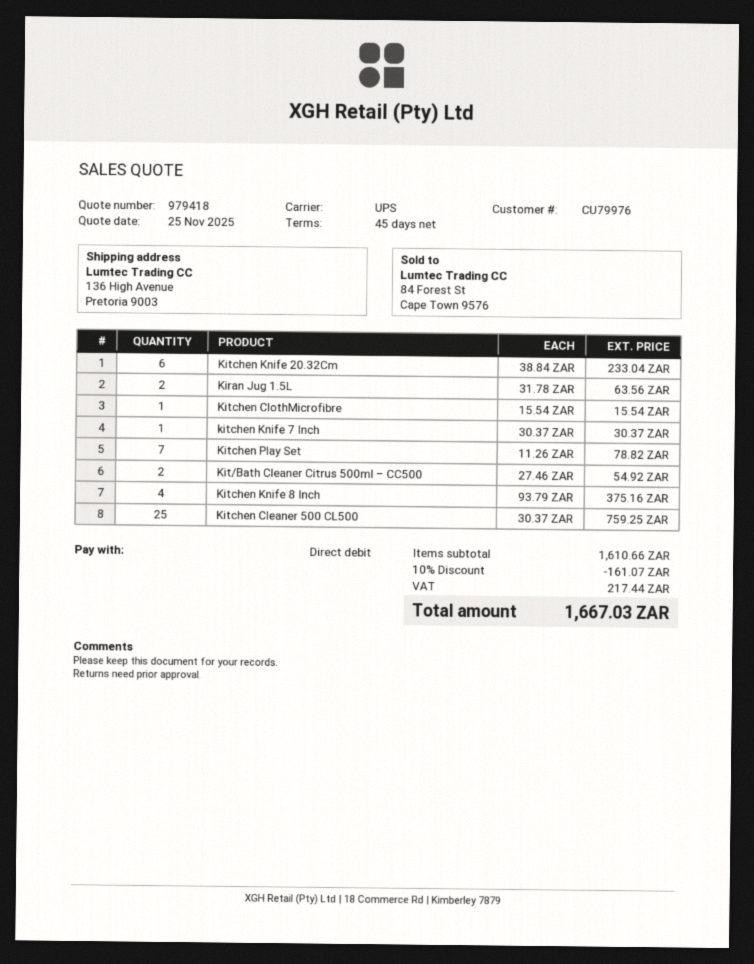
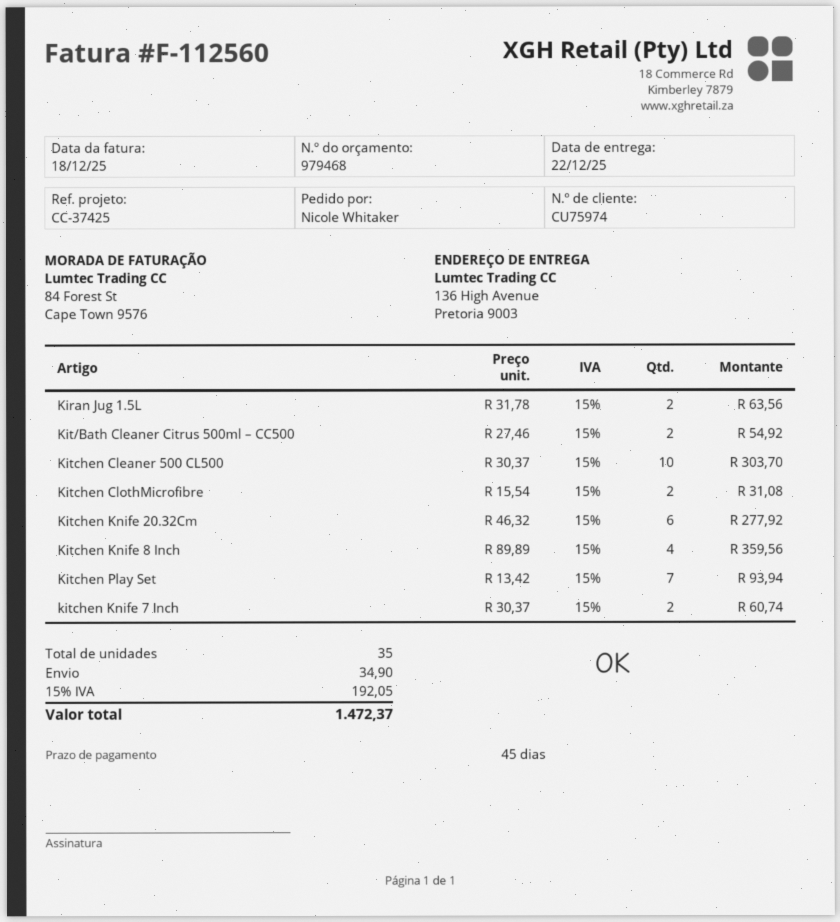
quote number: 979418 -> 979468
customer number: CU79976 -> CU75974
Kitchen Knife 20.32Cm: 6 x 38.84 = 233.04 -> 6 x 46.32 = 277.92
Kitchen ClothMicrofibre: 1 x 15.54 = 15.54 -> 2 x 15.54 = 31.08
kitchen Knife 7 Inch: 1 x 30.37 = 30.37 -> 2 x 30.37 = 60.74
Kitchen Play Set: 7 x 11.26 = 78.82 -> 7 x 13.42 = 93.94
Kitchen Knife 8 Inch: 4 x 93.79 = 375.16 -> 4 x 89.89 = 359.56
Kitchen Cleaner 500 CL500: 25 x 30.37 = 759.25 -> 10 x 30.37 = 303.70
discount: 10% = 161.07 -> none
shipping: none -> 34.90
tax: 217.44 -> 192.05
total: 1667.03 -> 1472.37

